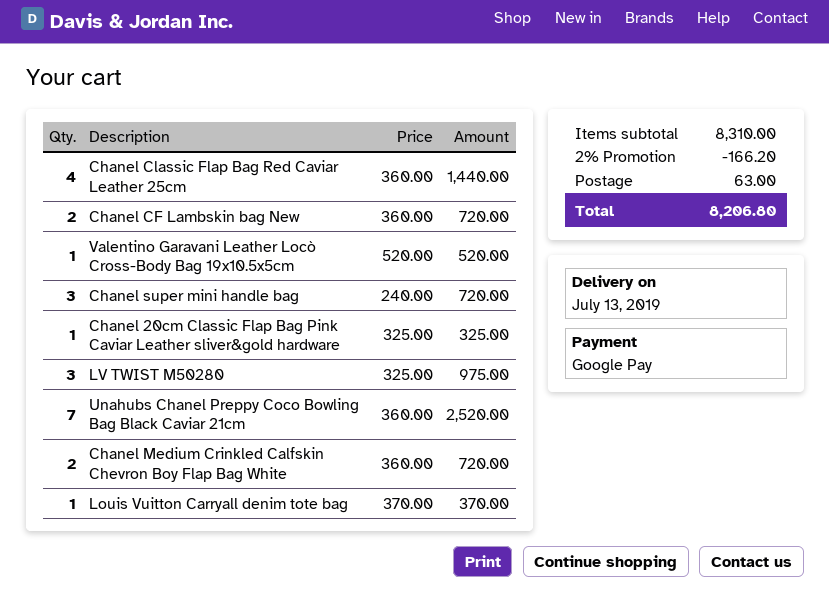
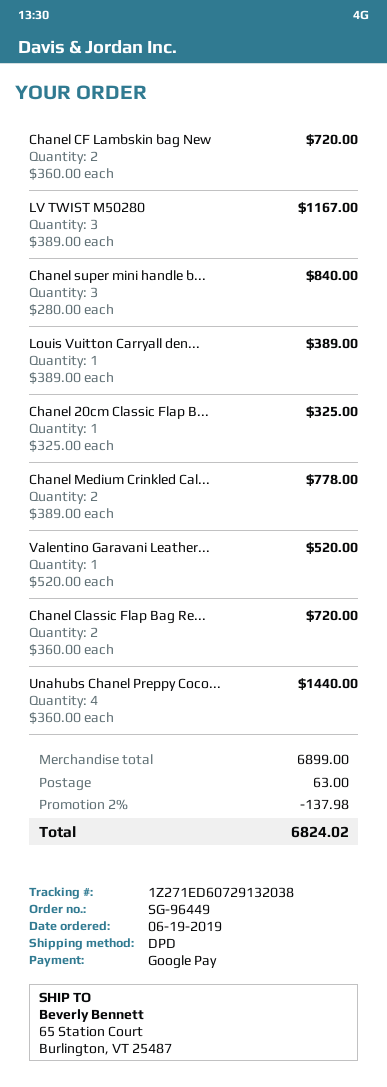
Chanel Classic Flap Bag Red Caviar Leather 25cm: 4 x 360.00 = 1440.00 -> 2 x 360.00 = 720.00
Chanel super mini handle bag: 3 x 240.00 = 720.00 -> 3 x 280.00 = 840.00
LV TWIST M50280: 3 x 325.00 = 975.00 -> 3 x 389.00 = 1167.00
Unahubs Chanel Preppy Coco Bowling Bag Black Caviar 21cm: 7 x 360.00 = 2520.00 -> 4 x 360.00 = 1440.00
Chanel Medium Crinkled Calfskin Chevron Boy Flap Bag White: 2 x 360.00 = 720.00 -> 2 x 389.00 = 778.00
Louis Vuitton Carryall denim tote bag: 1 x 370.00 = 370.00 -> 1 x 389.00 = 389.00
subtotal: 8310.00 -> 6899.00
discount: 2% = 166.20 -> 2% = 137.98
total: 8206.80 -> 6824.02

